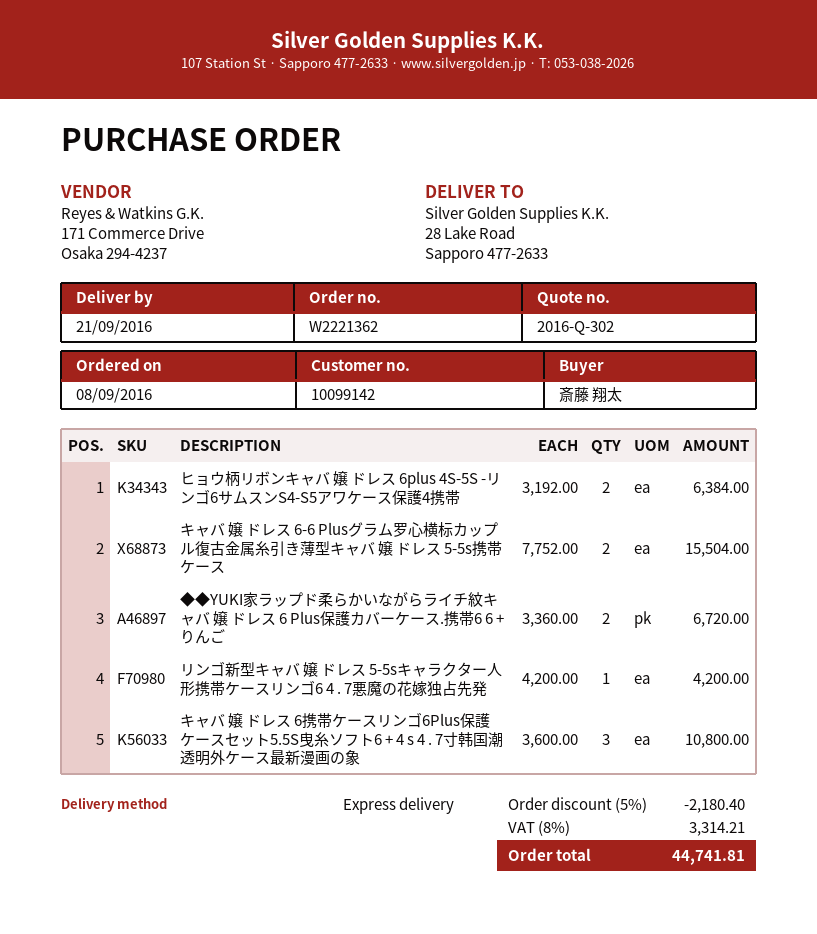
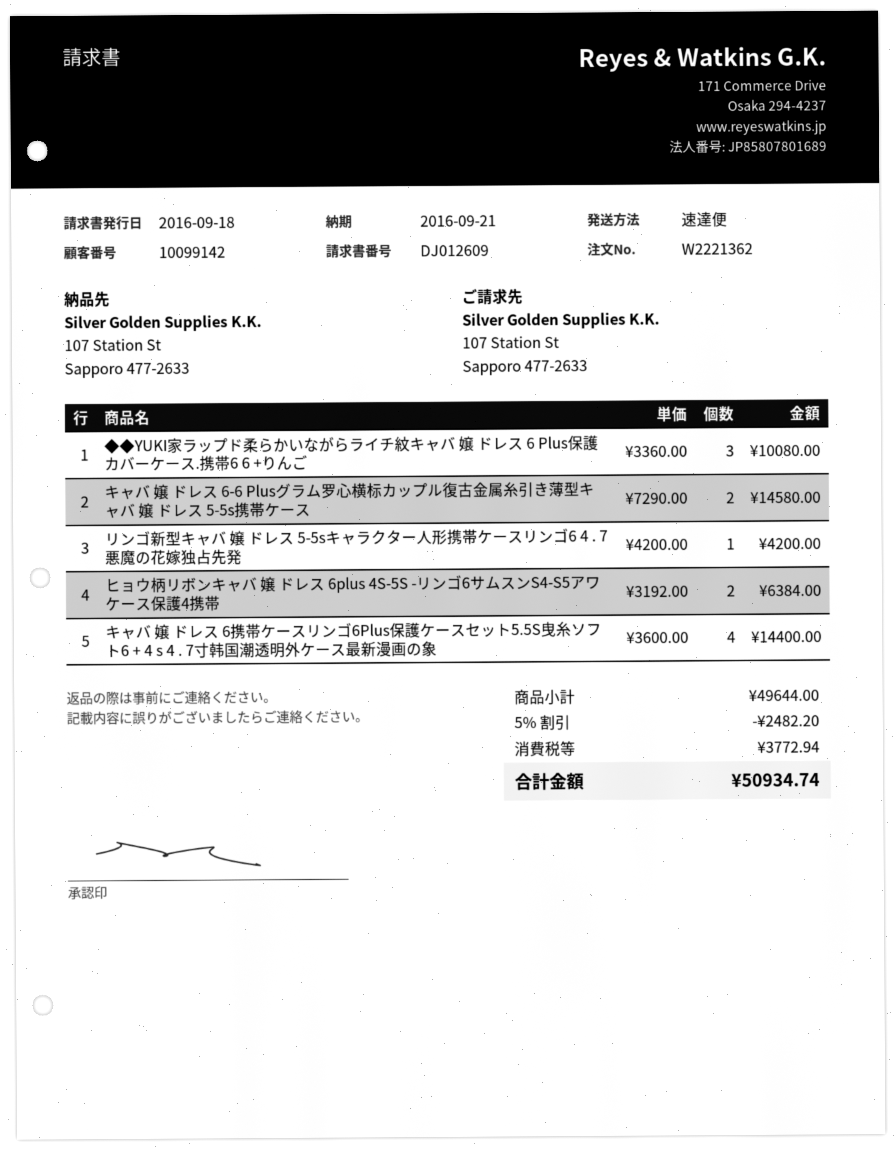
ship to: 28 Lake Road, Sapporo 477-2633 -> 107 Station St, Sapporo 477-2633
キャバ 嬢 ドレス 6-6 Plusグラム罗心横标カップル復古金属糸引き薄型キャバ 嬢 ドレス 5-5s携帯ケース: 2 x 7752.00 = 15504.00 -> 2 x 7290.00 = 14580.00
◆◆YUKI家ラップド柔らかいながらライチ紋キャバ 嬢 ドレス 6 Plus保護カバーケース.携帯6 6 +りんご: 2 x 3360.00 = 6720.00 -> 3 x 3360.00 = 10080.00
キャバ 嬢 ドレス 6携帯ケースリンゴ6Plus保護ケースセット5.5S曳糸ソフト6 + 4 s 4 . 7寸韩国潮透明外ケース最新漫画の象: 3 x 3600.00 = 10800.00 -> 4 x 3600.00 = 14400.00
discount: 5% = 2180.40 -> 5% = 2482.20
tax: 3314.21 -> 3772.94
total: 44741.81 -> 50934.74

